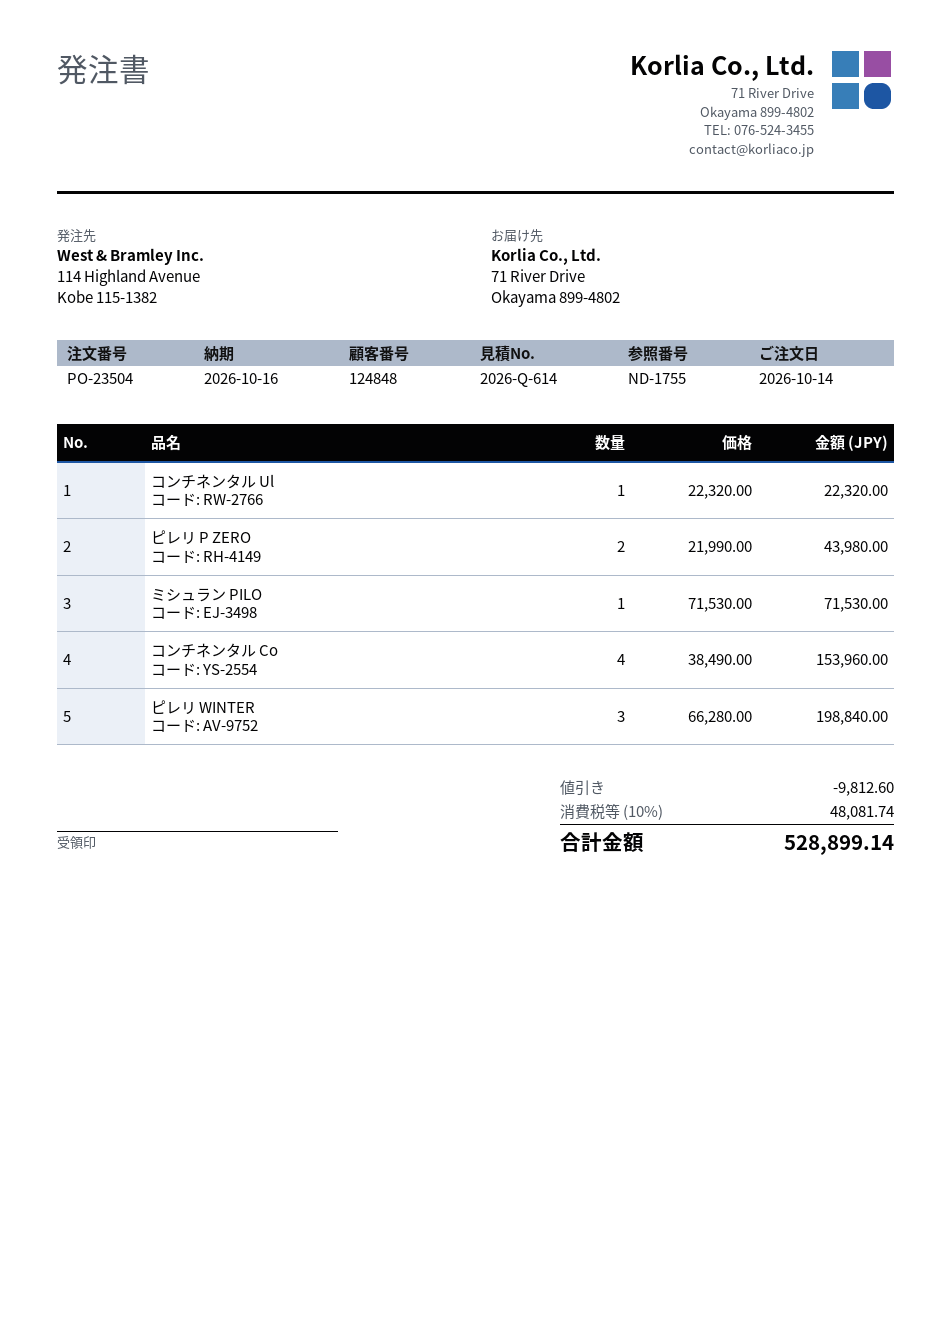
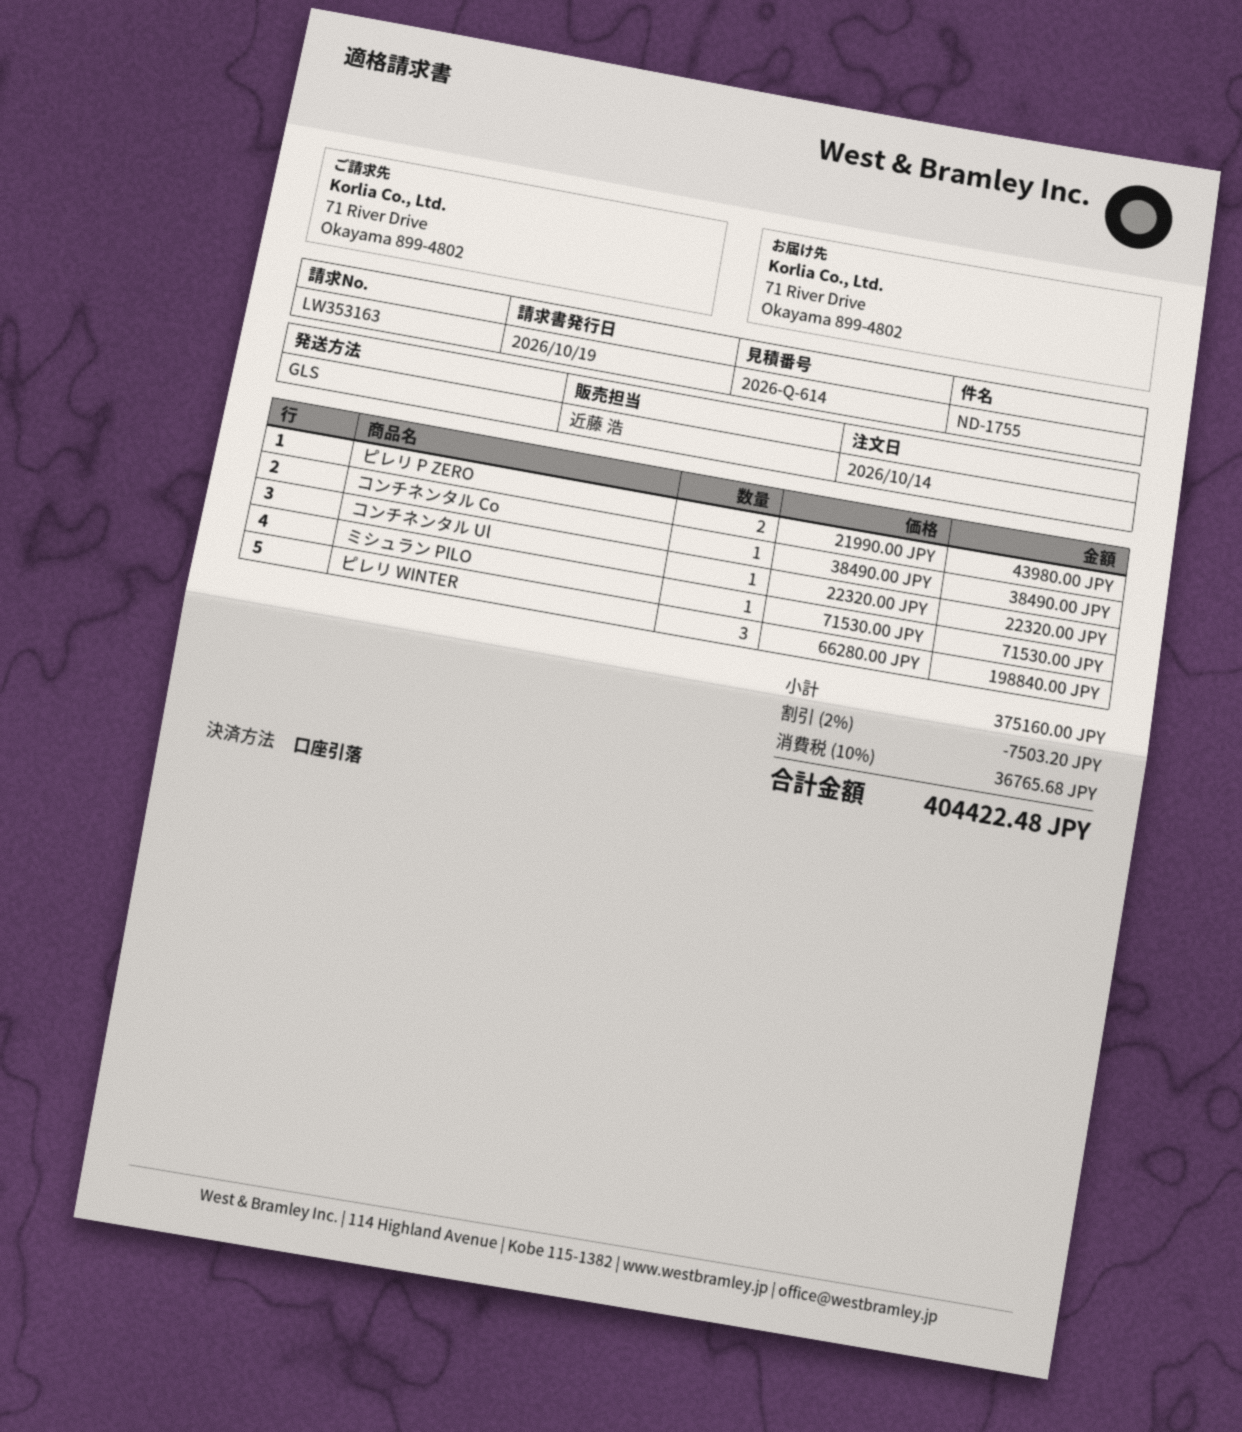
コンチネンタル Co: 4 x 38490.00 = 153960.00 -> 1 x 38490.00 = 38490.00
discount: 9812.60 -> 7503.20
tax: 10% = 48081.74 -> 10% = 36765.68
total: 528899.14 -> 404422.48

